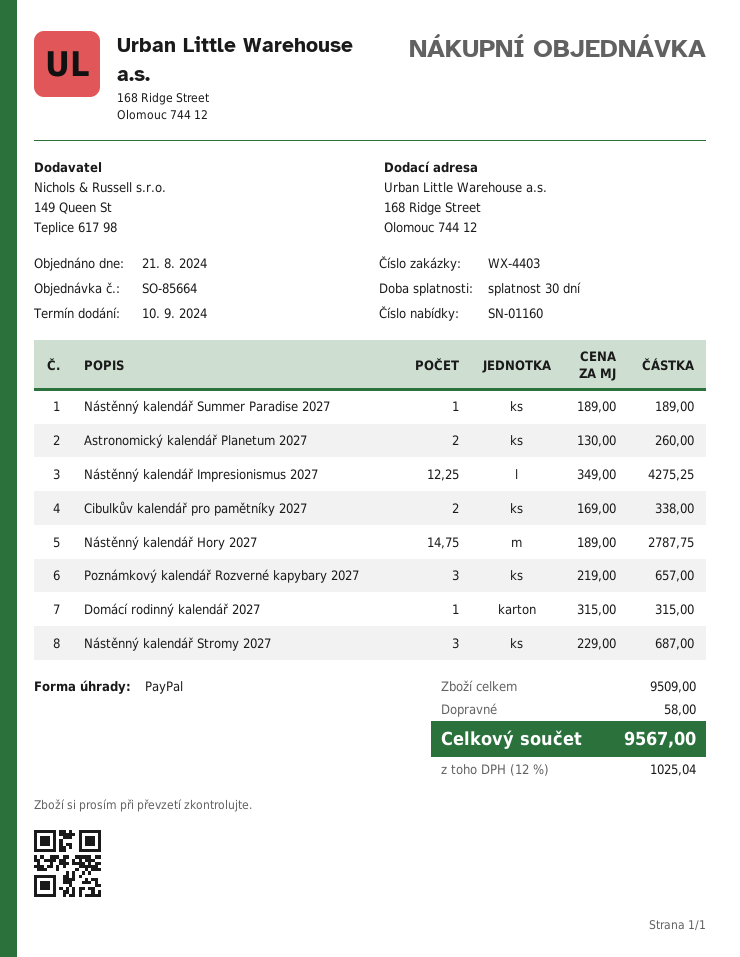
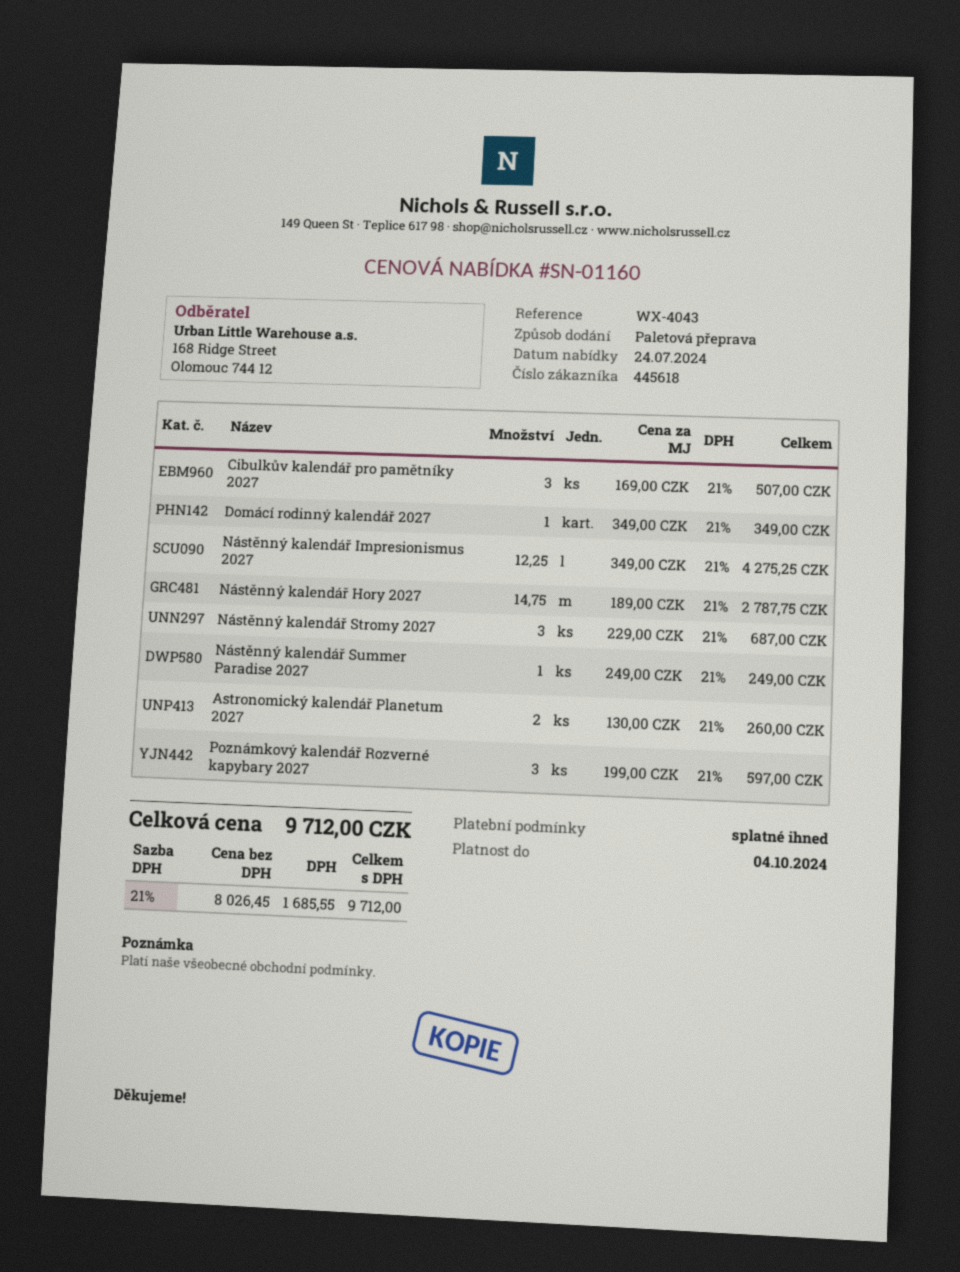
payment terms: 30 days -> on receipt
reference: WX-4403 -> WX-4043
Nástěnný kalendář Summer Paradise 2027: 1 x 189.00 = 189.00 -> 1 x 249.00 = 249.00
Cibulkův kalendář pro pamětníky 2027: 2 x 169.00 = 338.00 -> 3 x 169.00 = 507.00
Poznámkový kalendář Rozverné kapybary 2027: 3 x 219.00 = 657.00 -> 3 x 199.00 = 597.00
Domácí rodinný kalendář 2027: 1 x 315.00 = 315.00 -> 1 x 349.00 = 349.00
shipping: 58.00 -> none
tax: 12% = 1025.04 -> 21% = 1685.55
total: 9567.00 -> 9712.00

